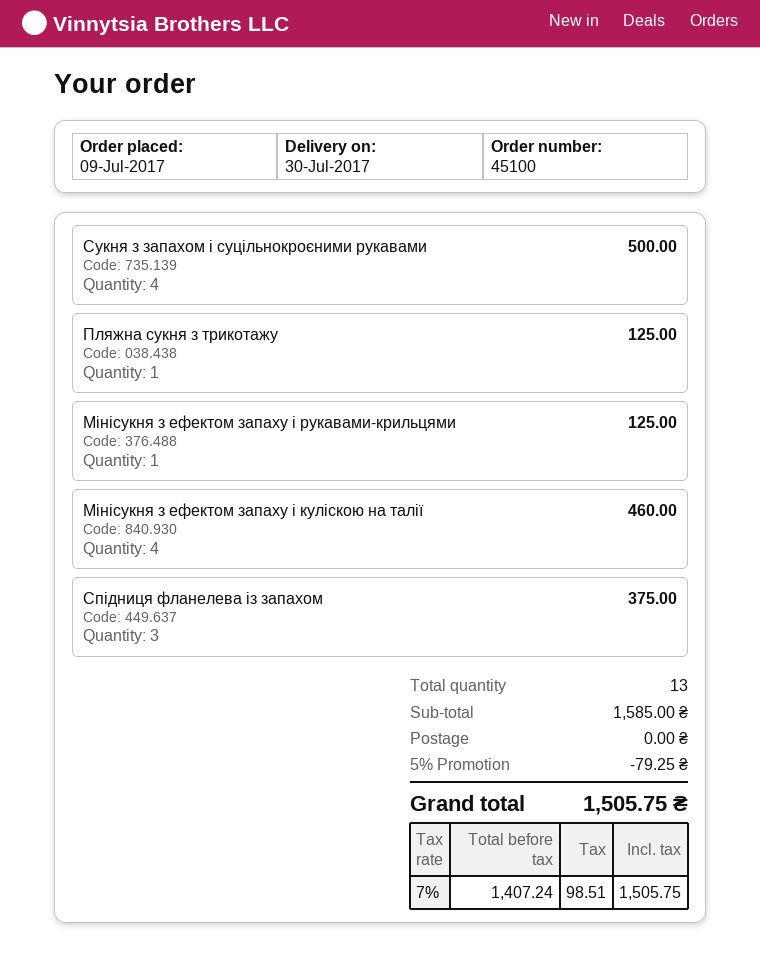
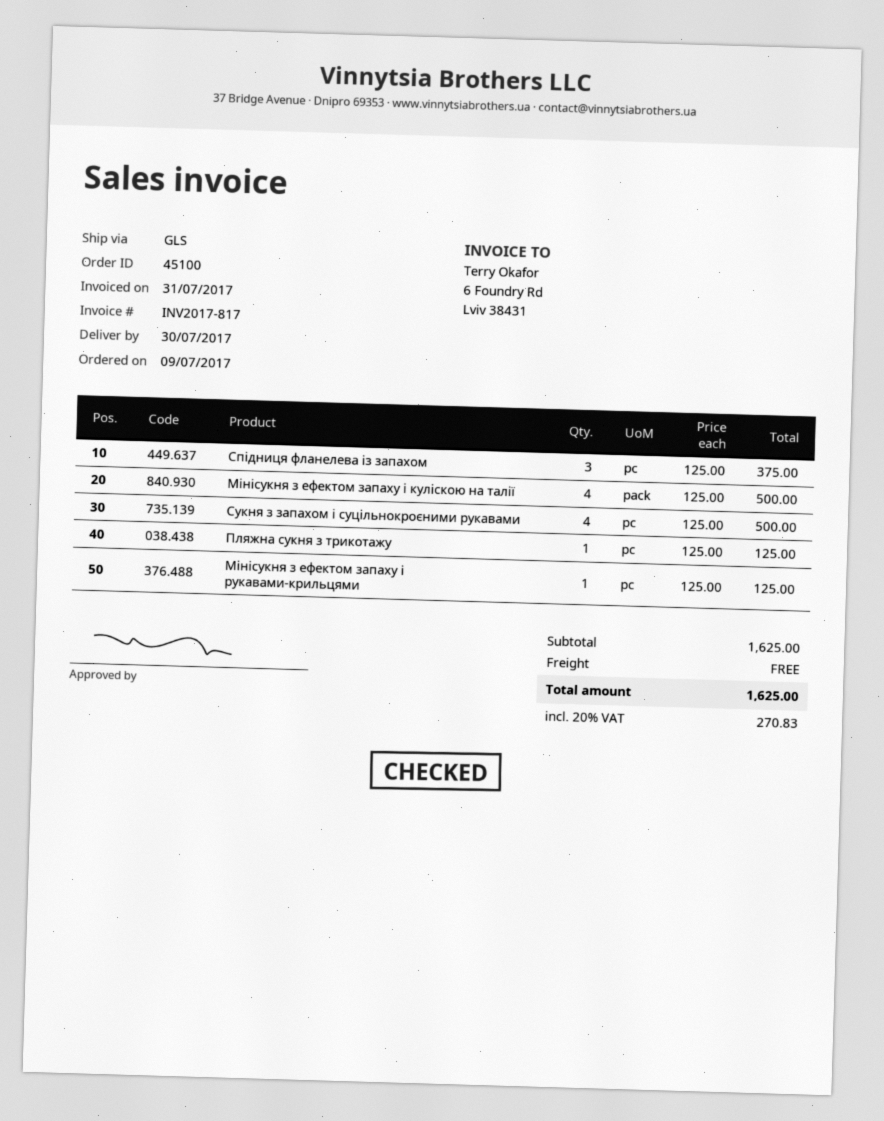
Мінісукня з ефектом запаху і куліскою на талії: 4 for 460.00 -> 4 for 500.00
subtotal: 1585.00 -> 1625.00
discount: 5% = 79.25 -> none
tax: 7% = 98.51 -> 20% = 270.83
total: 1505.75 -> 1625.00

